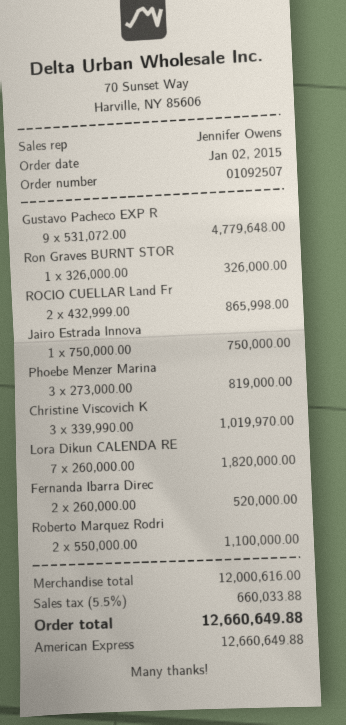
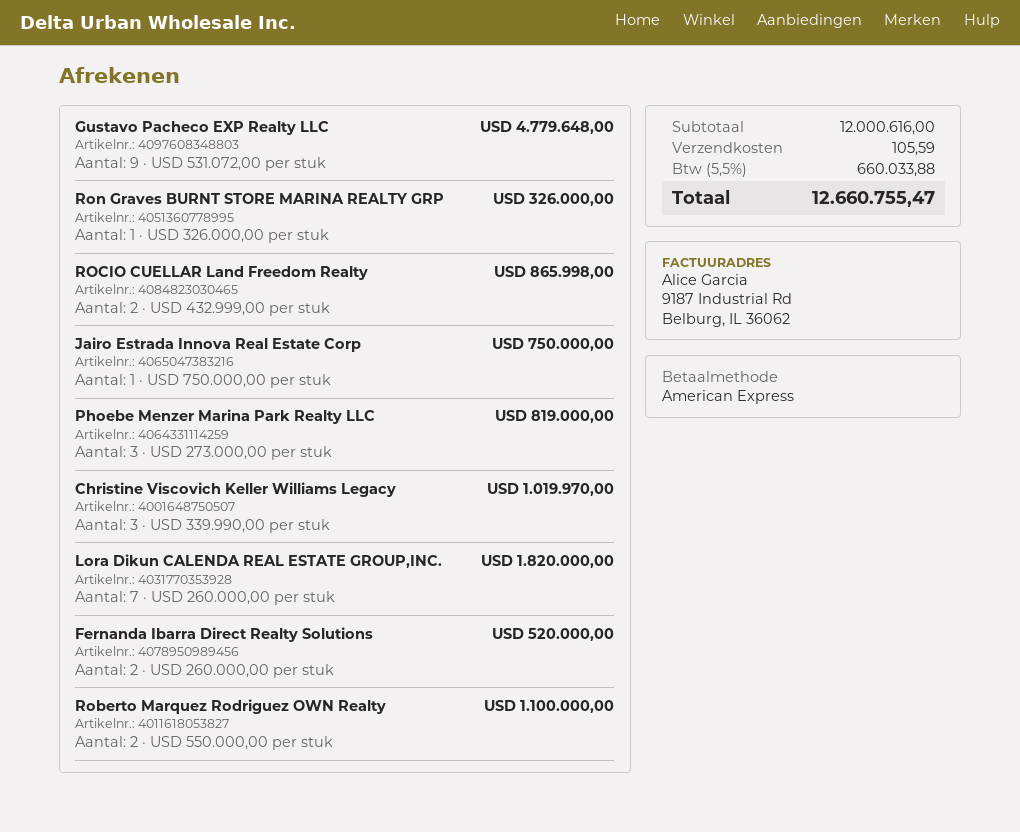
shipping: none -> 105.59
total: 12660649.88 -> 12660755.47

